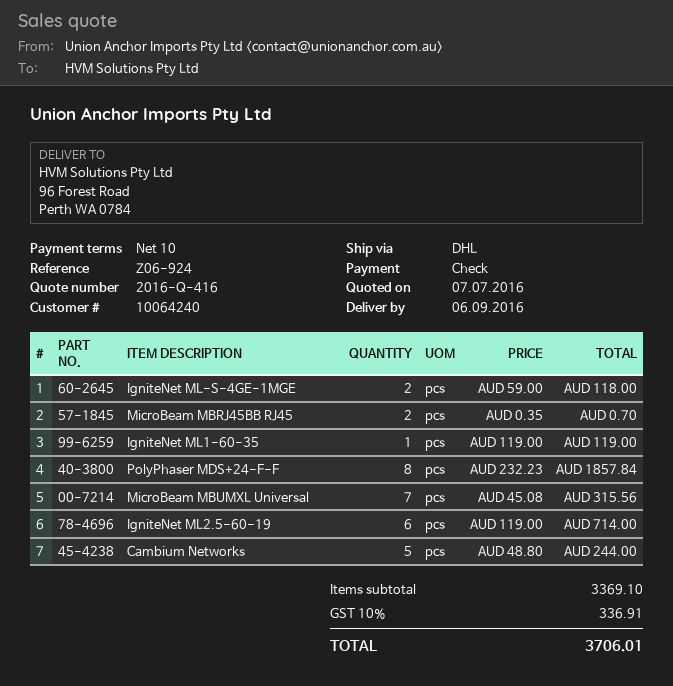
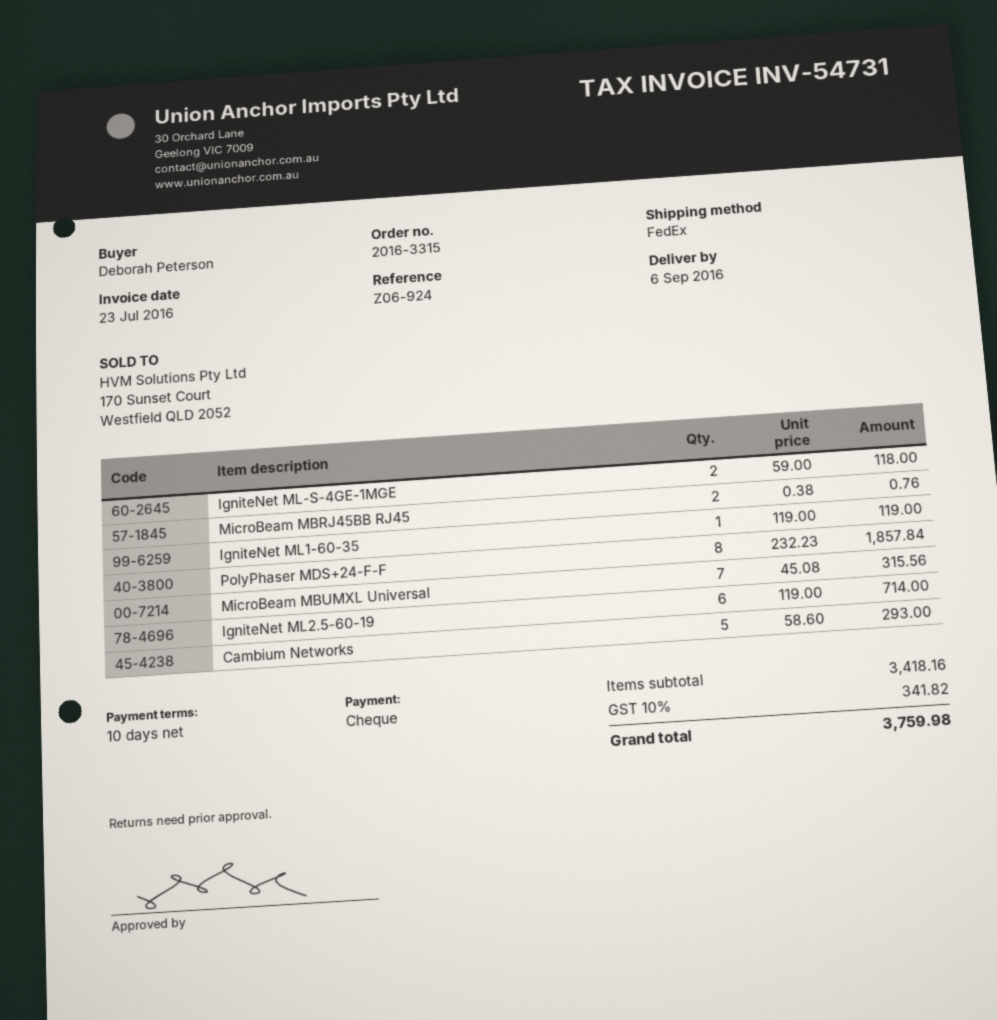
shipping method: DHL -> FedEx
MicroBeam MBRJ45BB RJ45: 2 x 0.35 = 0.70 -> 2 x 0.38 = 0.76
Cambium Networks: 5 x 48.80 = 244.00 -> 5 x 58.60 = 293.00
subtotal: 3369.10 -> 3418.16
tax: 10% = 336.91 -> 10% = 341.82
total: 3706.01 -> 3759.98

